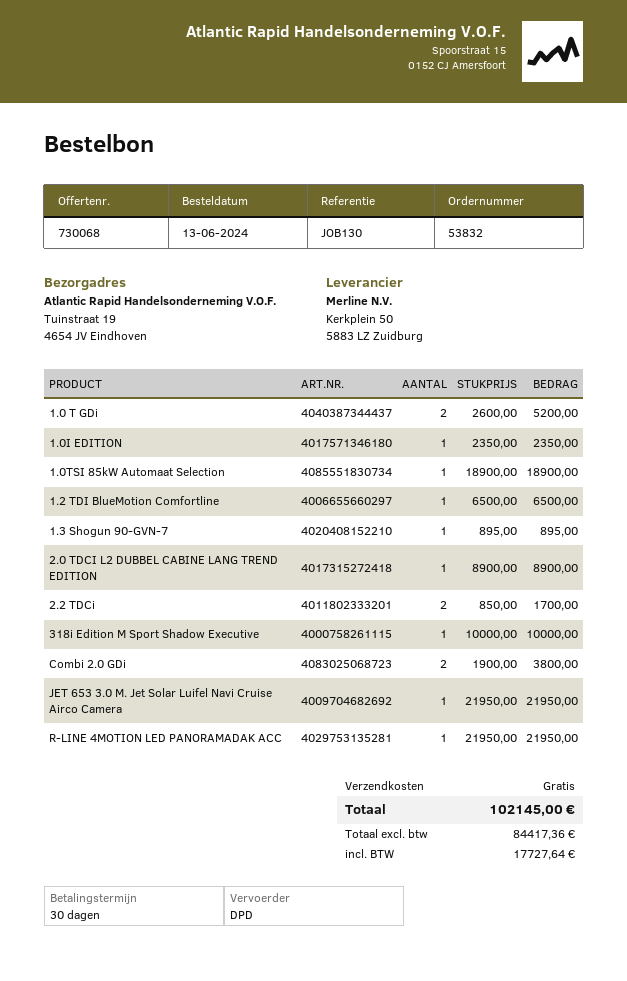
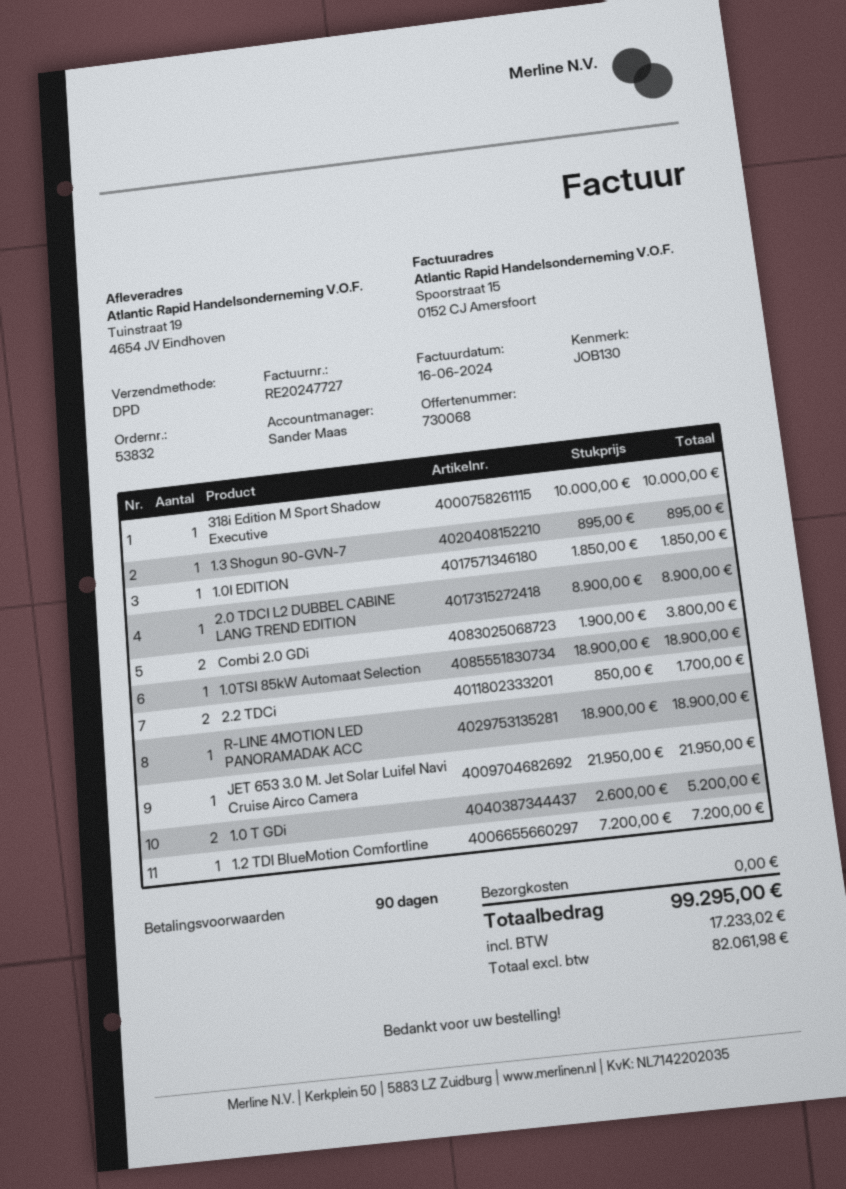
payment terms: 30 days -> 90 days
1.0I EDITION: 1 x 2350.00 = 2350.00 -> 1 x 1850.00 = 1850.00
1.2 TDI BlueMotion Comfortline: 1 x 6500.00 = 6500.00 -> 1 x 7200.00 = 7200.00
R-LINE 4MOTION LED PANORAMADAK ACC: 1 x 21950.00 = 21950.00 -> 1 x 18900.00 = 18900.00
net: 84417.36 -> 82061.98
tax: 17727.64 -> 17233.02
total: 102145.00 -> 99295.00

